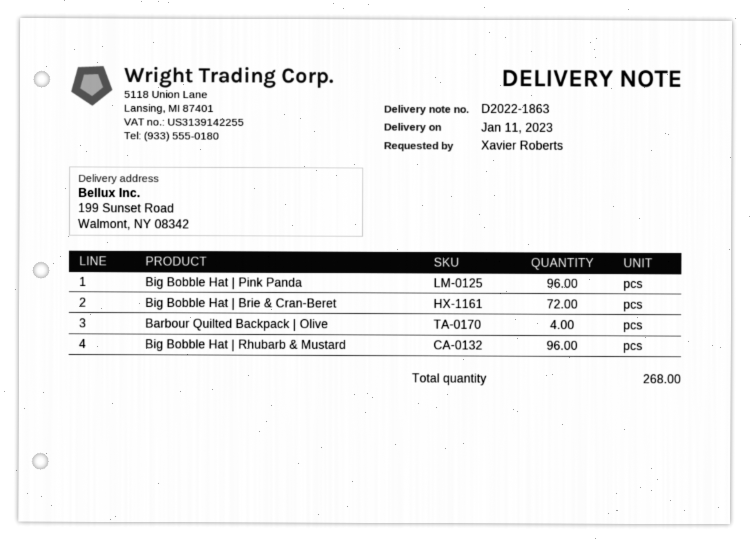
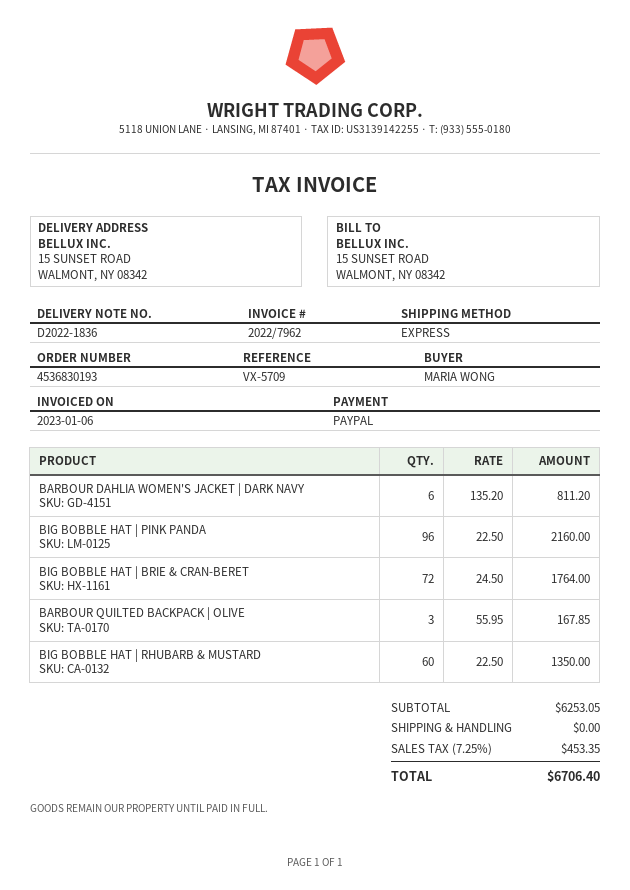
delivery note number: D2022-1863 -> D2022-1836
ordered by: Xavier Roberts -> MARIA WONG
ship to: 199 Sunset Road, Walmont, NY 08342 -> 15 SUNSET ROAD, WALMONT, NY 08342
Barbour Quilted Backpack | Olive: 4 -> 3
Big Bobble Hat | Rhubarb & Mustard: 96 -> 60
BARBOUR DAHLIA WOMEN'S JACKET | DARK NAVY: none -> 6

